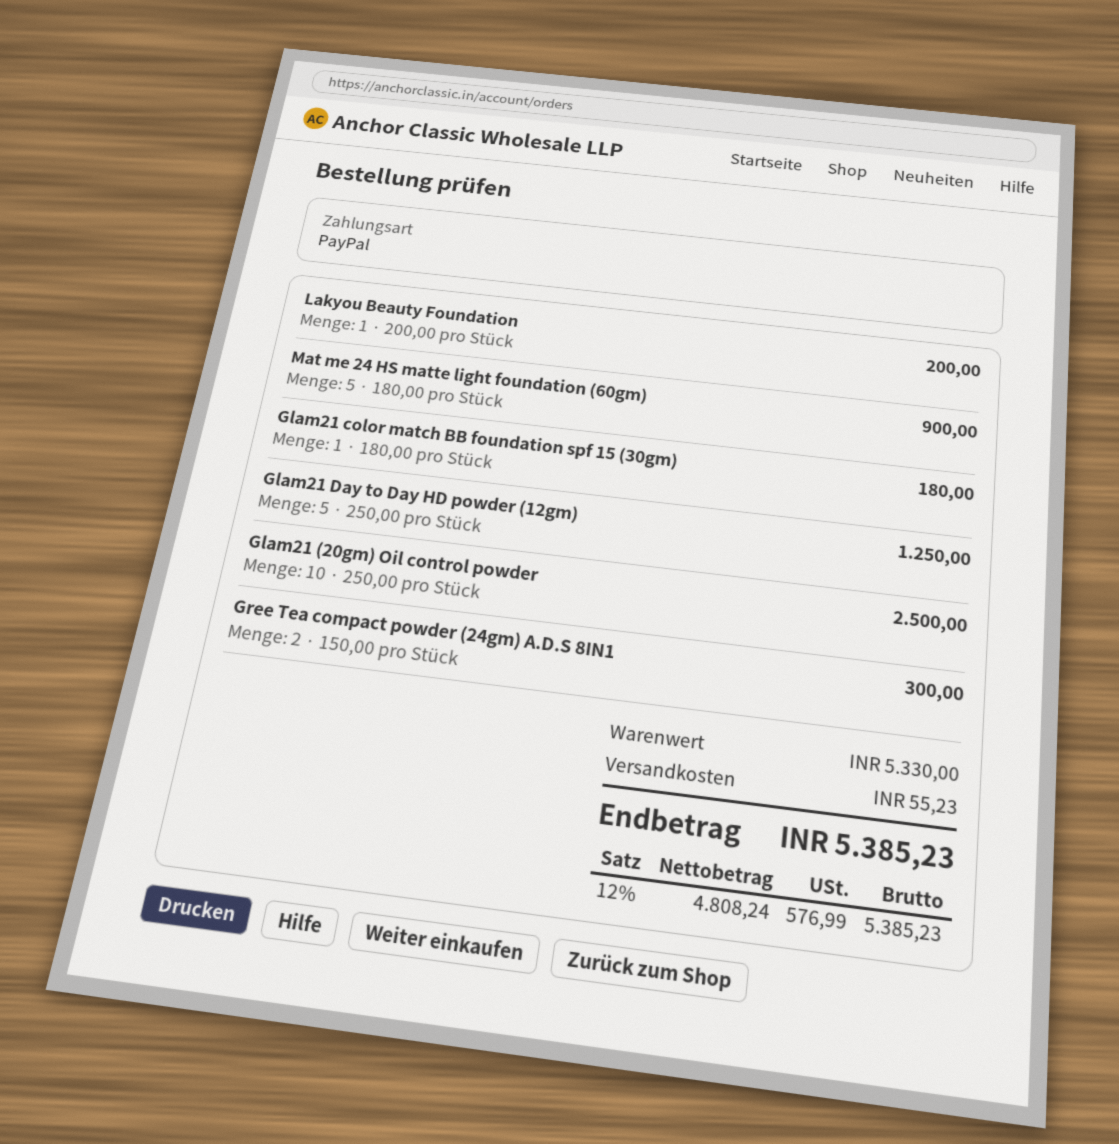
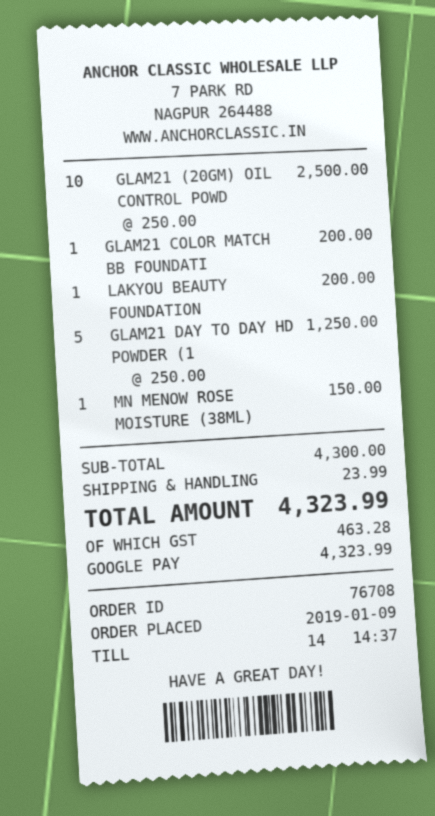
payment method: PayPal -> Google Pay
Mat me 24 HS matte light foundation (60gm): 5 x 180.00 = 900.00 -> none
Glam21 color match BB foundation spf 15 (30gm): 1 x 180.00 = 180.00 -> 1 x 200.00 = 200.00
Gree Tea compact powder (24gm) A.D.S 8IN1: 2 x 150.00 = 300.00 -> none
MN MENOW ROSE MOISTURE (38ML): none -> 1 x 150.00 = 150.00
subtotal: 5330.00 -> 4300.00
shipping: 55.23 -> 23.99
tax: 576.99 -> 463.28
total: 5385.23 -> 4323.99

